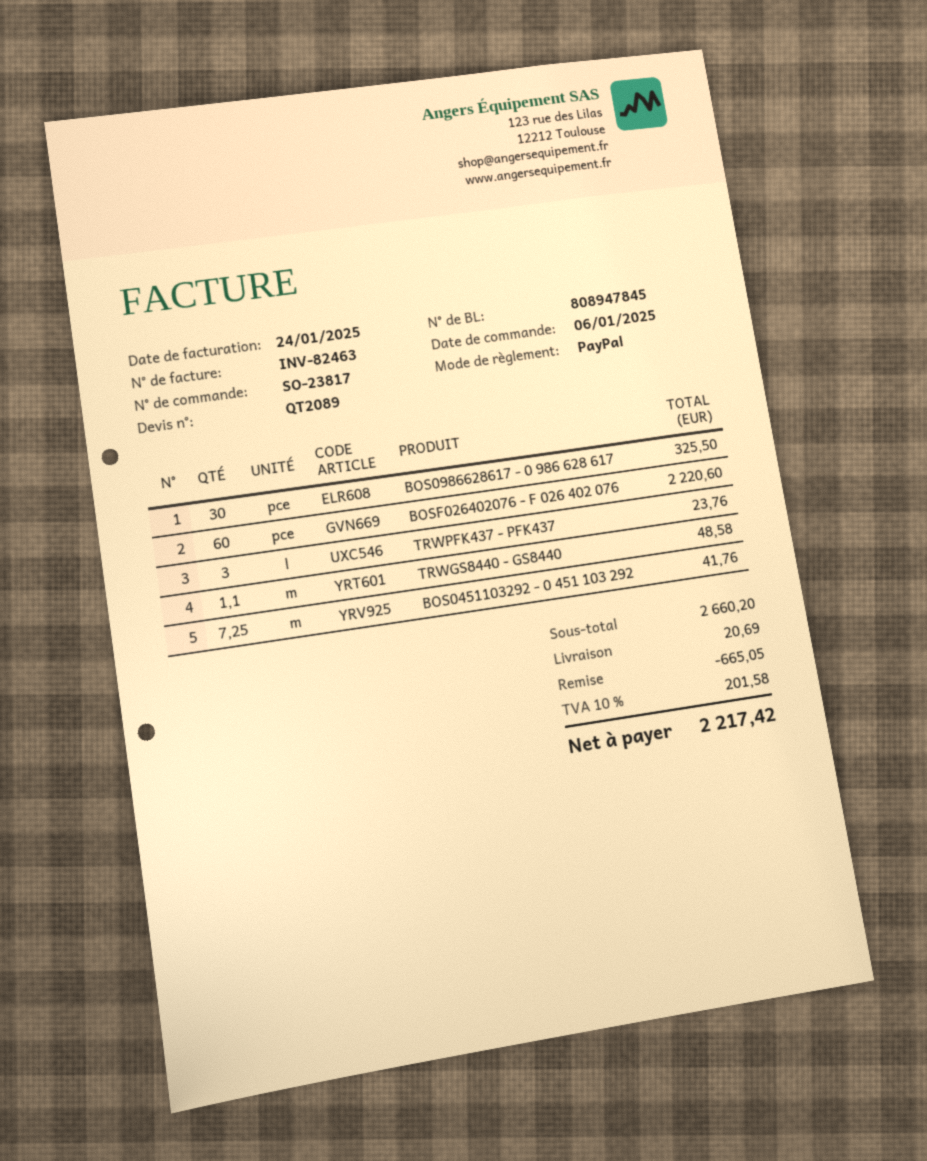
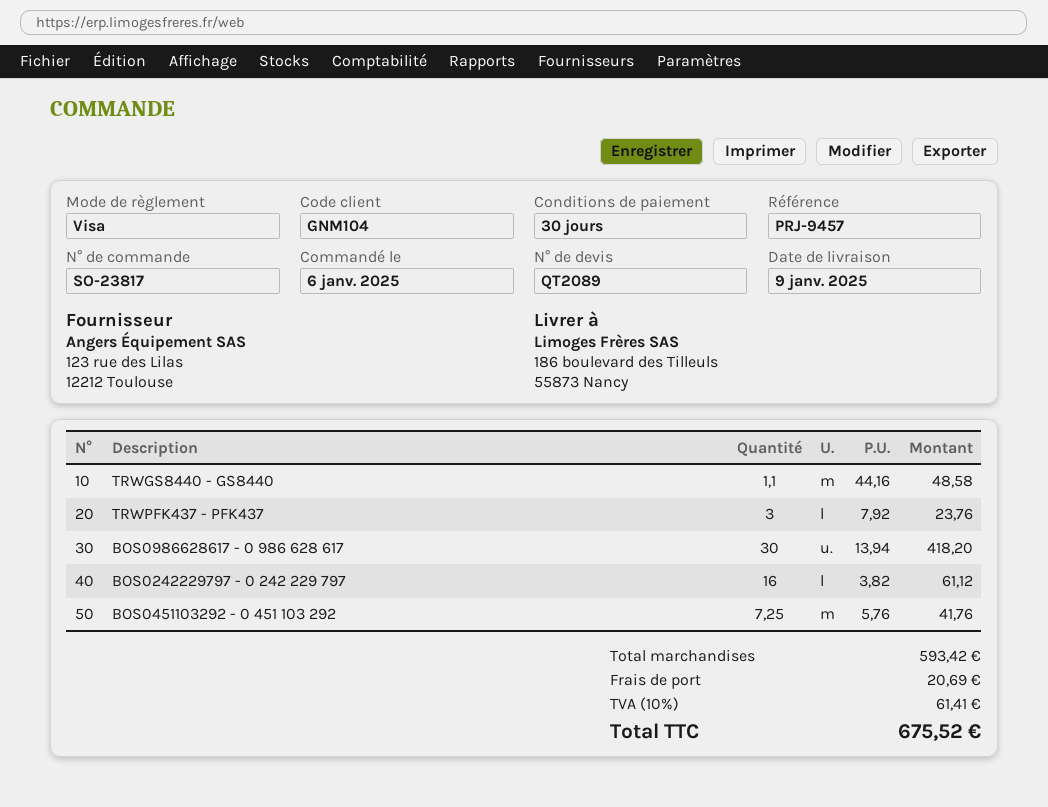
payment method: PayPal -> Visa
BOS0986628617 - 0 986 628 617: 30 for 325.50 -> 30 for 418.20
BOSF026402076 - F 026 402 076: 60 for 2220.60 -> none
BOS0242229797 - 0 242 229 797: none -> 16 for 61.12
subtotal: 2660.20 -> 593.42
discount: 665.05 -> none
tax: 10% = 201.58 -> 10% = 61.41
total: 2217.42 -> 675.52

